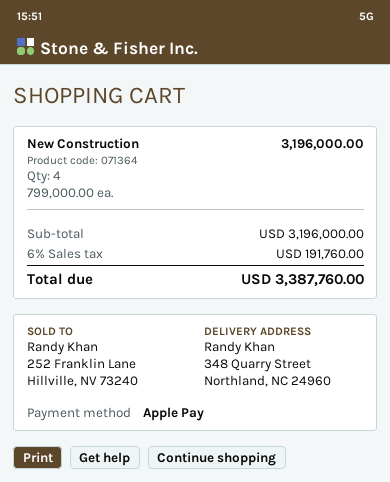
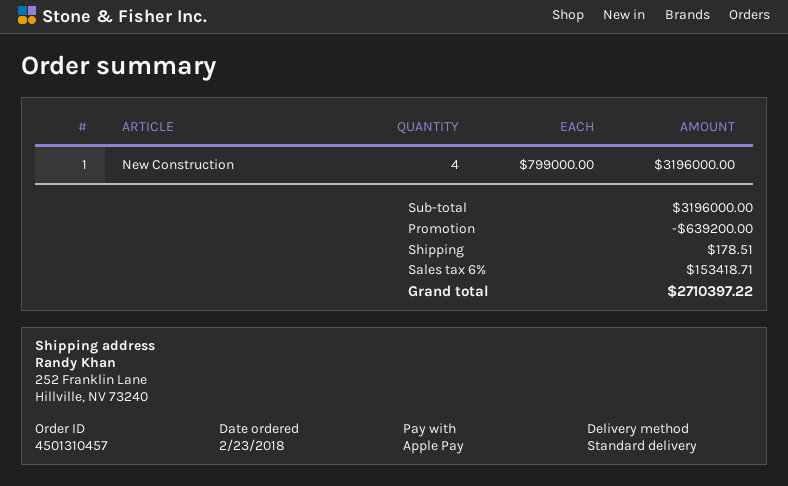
ship to: 348 Quarry Street, Northland, NC 24960 -> 252 Franklin Lane, Hillville, NV 73240
discount: none -> 639200.00
shipping: none -> 178.51
tax: 6% = 191760.00 -> 6% = 153418.71
total: 3387760.00 -> 2710397.22

